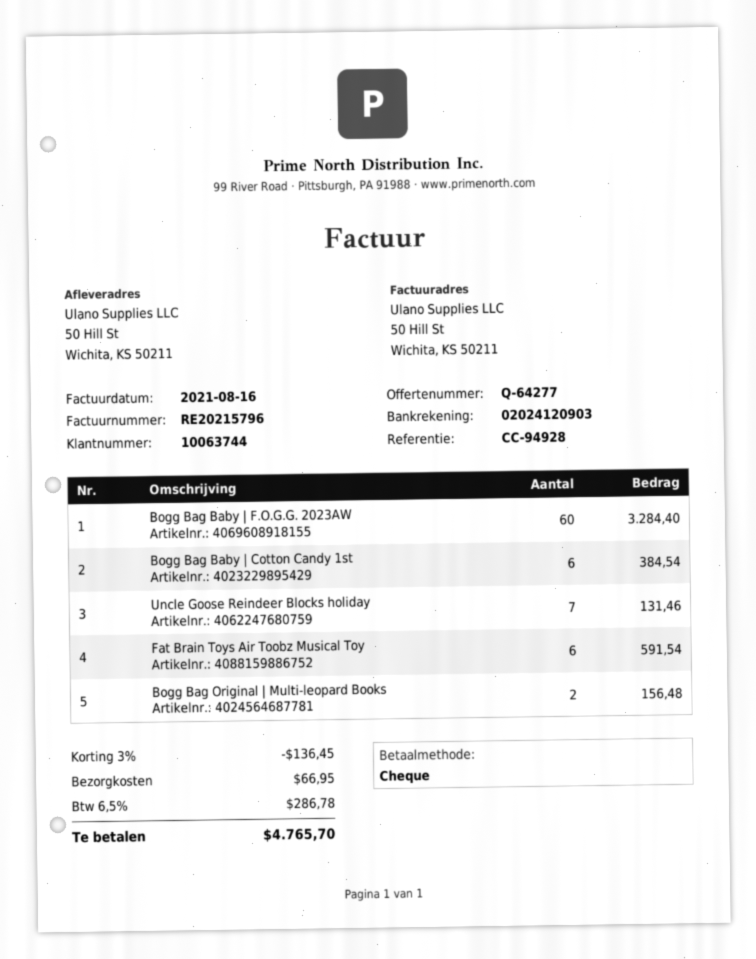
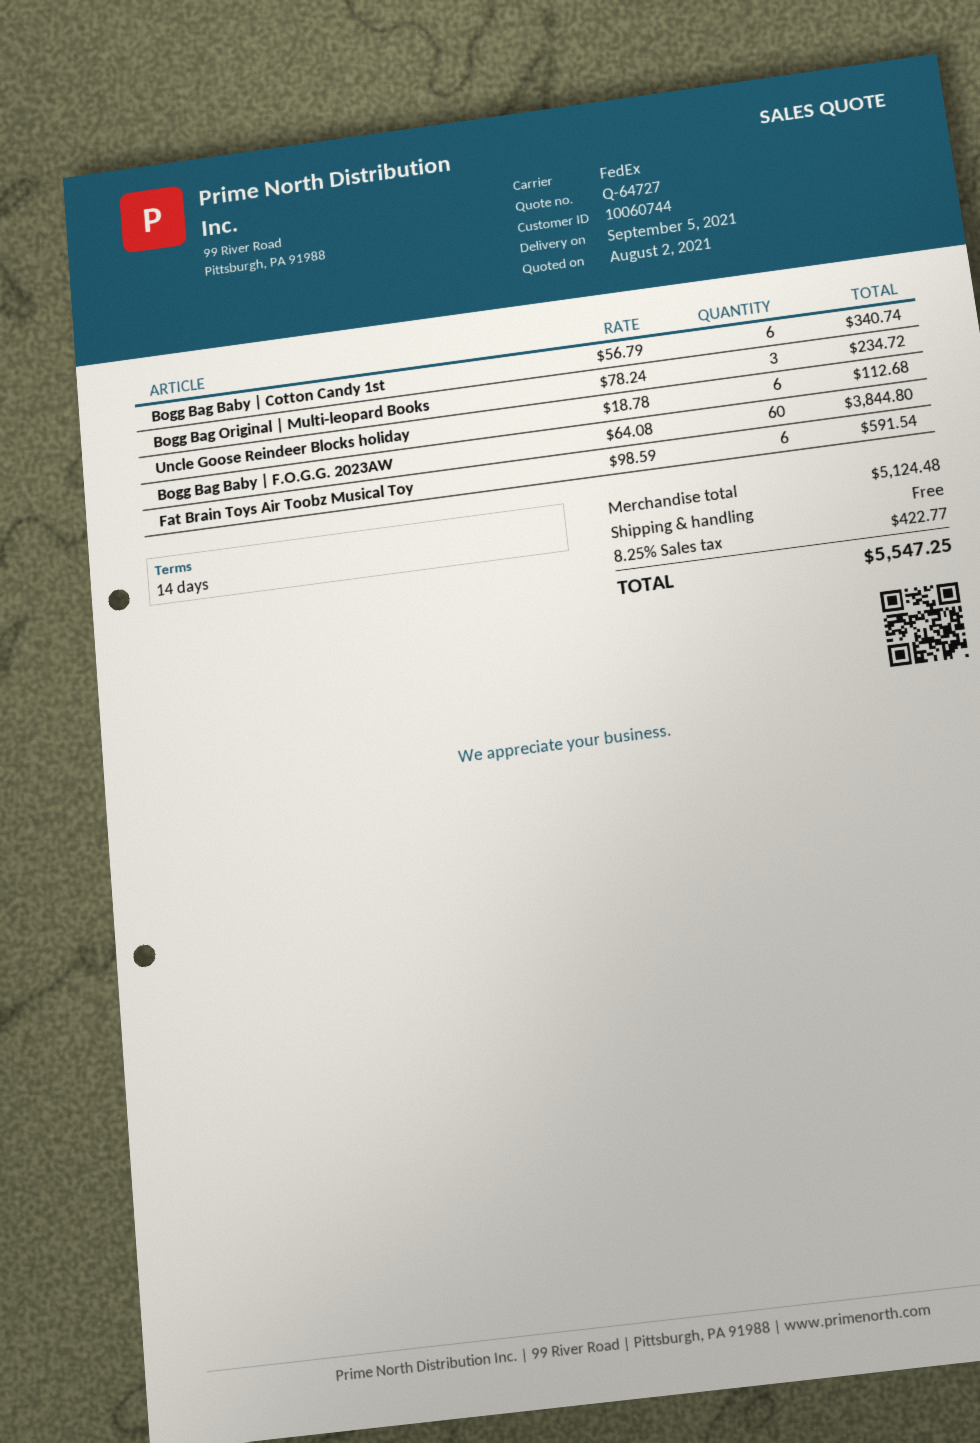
quote number: Q-64277 -> Q-64727
customer number: 10063744 -> 10060744
Bogg Bag Baby | F.O.G.G. 2023AW: 60 for 3284.40 -> 60 for 3844.80
Bogg Bag Baby | Cotton Candy 1st: 6 for 384.54 -> 6 for 340.74
Uncle Goose Reindeer Blocks holiday: 7 for 131.46 -> 6 for 112.68
Bogg Bag Original | Multi-leopard Books: 2 for 156.48 -> 3 for 234.72
discount: 3% = 136.45 -> none
shipping: 66.95 -> 0.00
tax: 6.5% = 286.78 -> 8.25% = 422.77
total: 4765.70 -> 5547.25

